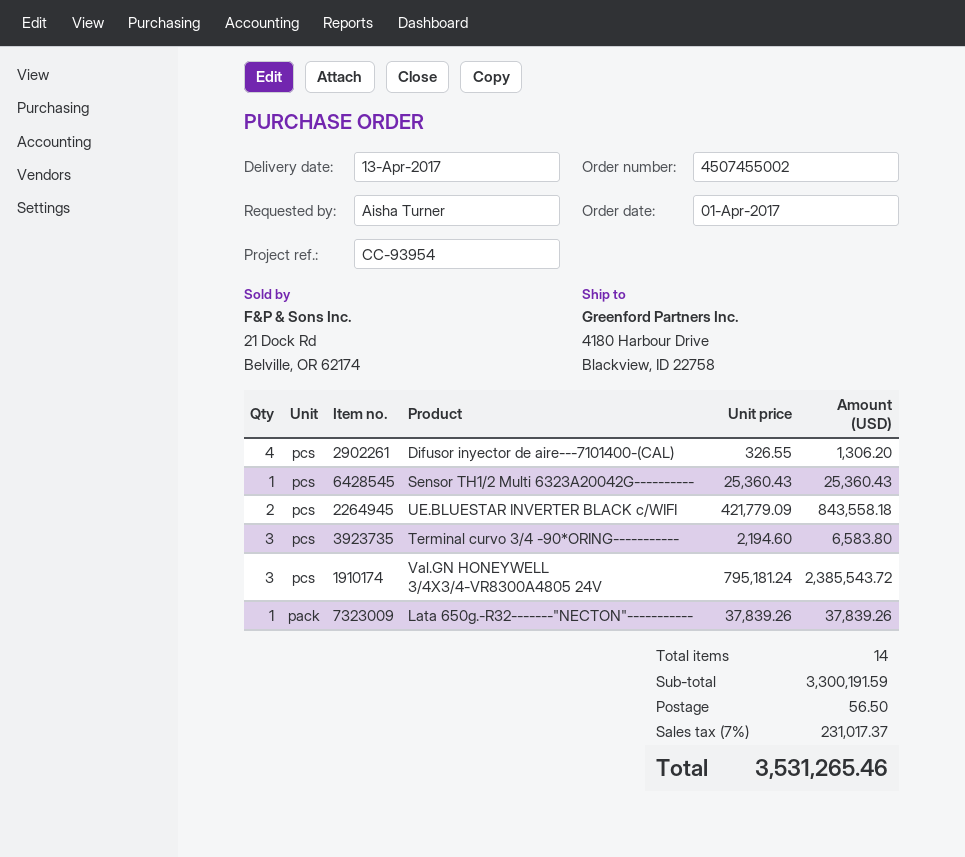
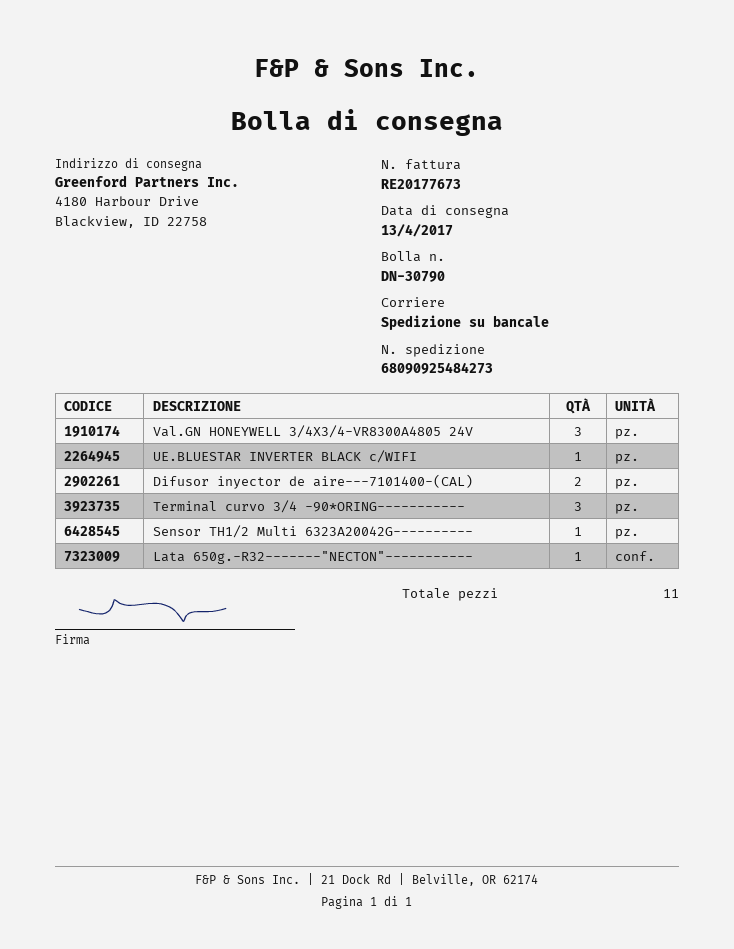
Difusor inyector de aire---7101400-(CAL): 4 -> 2
UE.BLUESTAR INVERTER BLACK c/WIFI: 2 -> 1
total quantity: 14 -> 11

